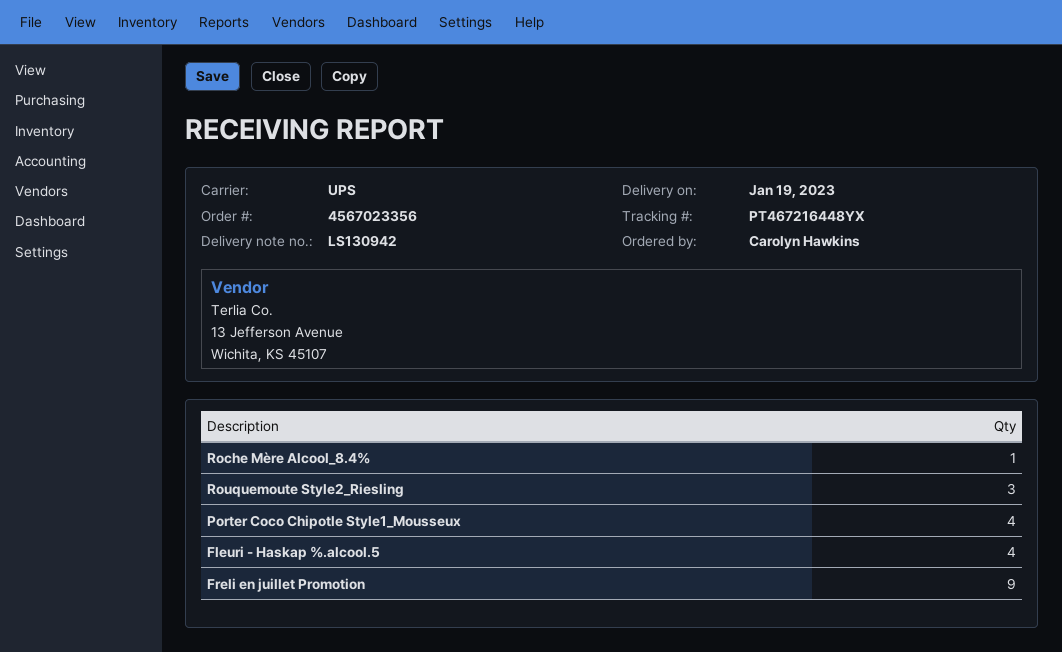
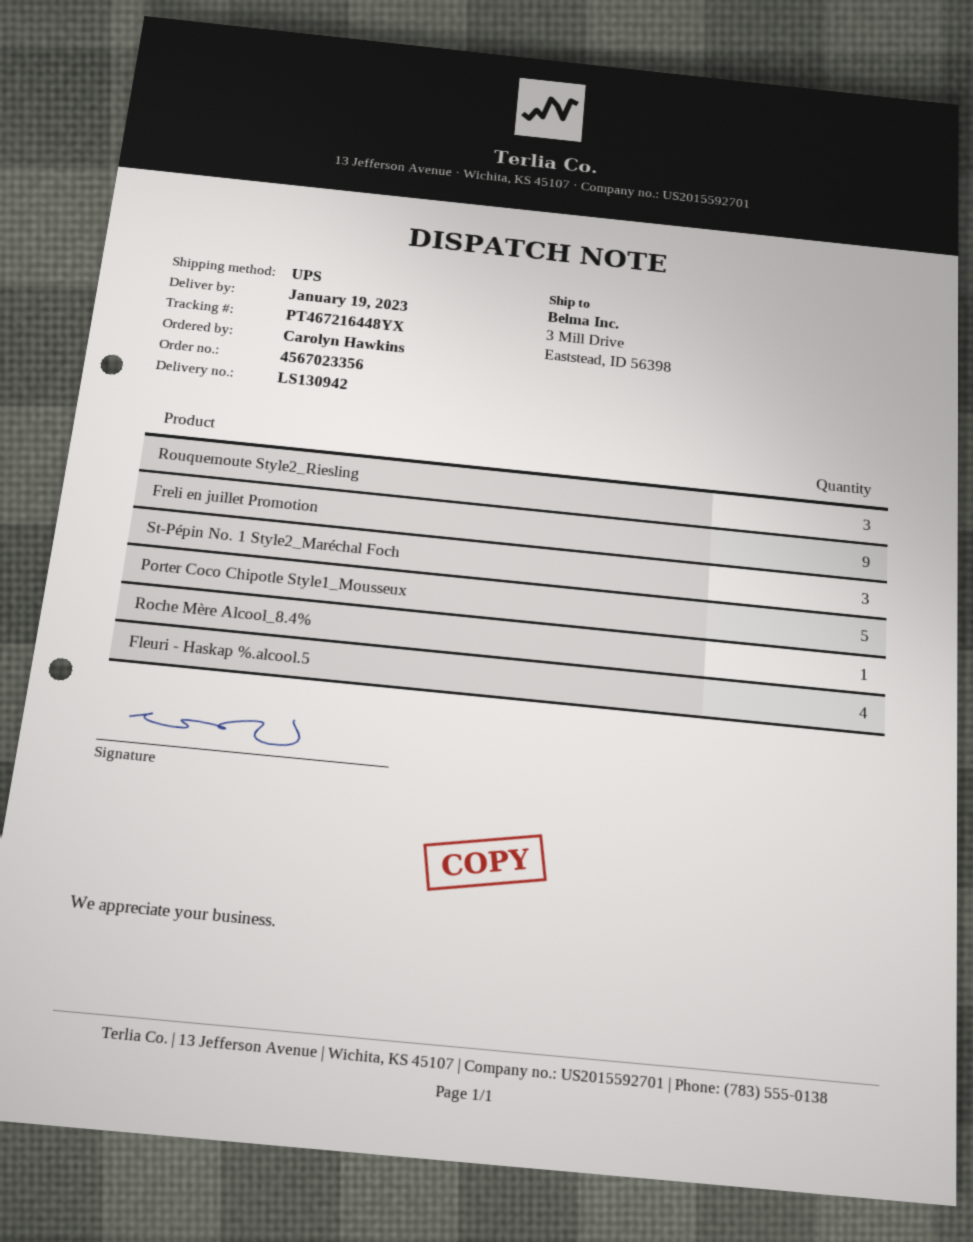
Porter Coco Chipotle Style1_Mousseux: 4 -> 5
St-Pépin No. 1 Style2_Maréchal Foch: none -> 3

